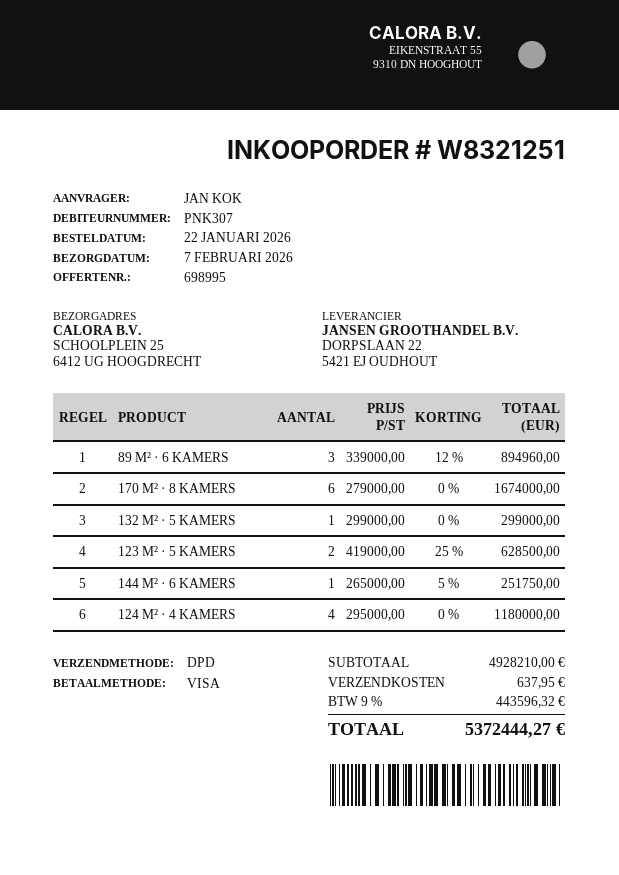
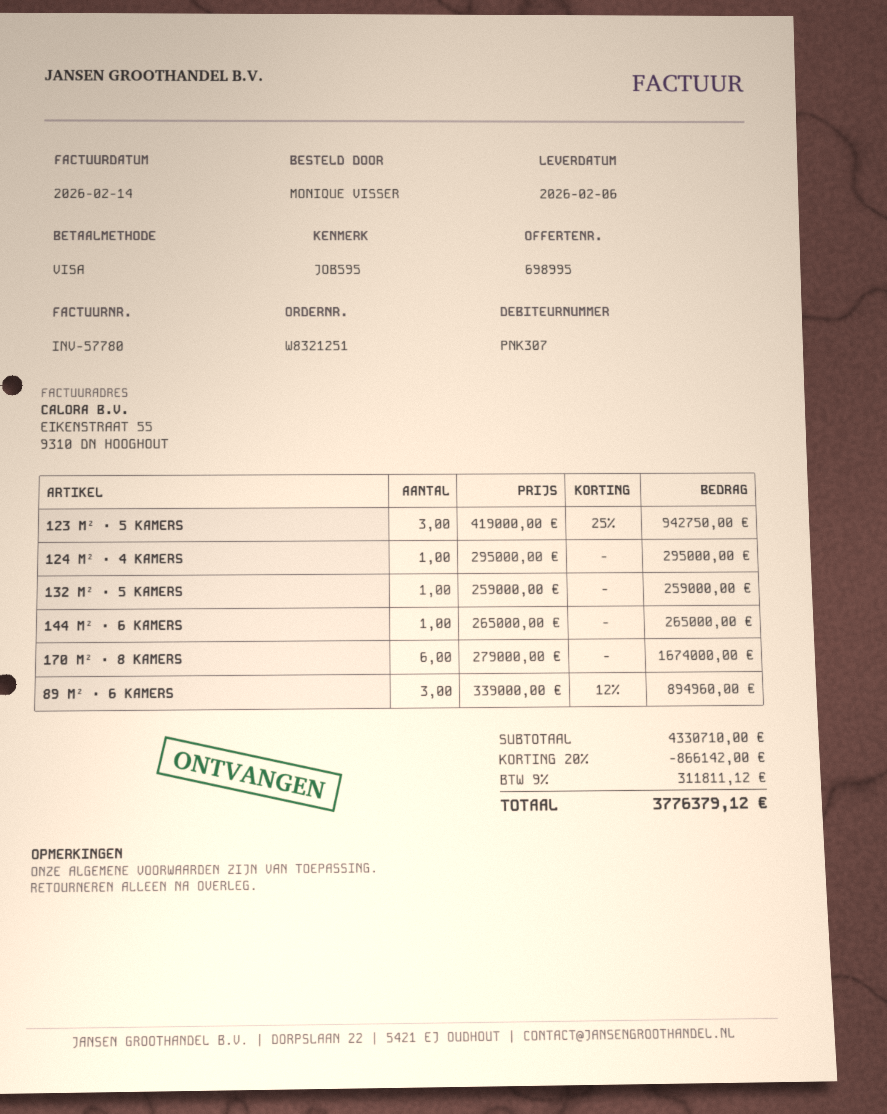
delivery date: 2026-02-07 -> 2026-02-06
ordered by: JAN KOK -> MONIQUE VISSER
132 M² · 5 KAMERS: 1 x 299000.00 = 299000.00 -> 1 x 259000.00 = 259000.00
123 M² · 5 KAMERS: 2 x 419000.00 - 25% = 628500.00 -> 3 x 419000.00 - 25% = 942750.00
144 M² · 6 KAMERS: 1 x 265000.00 - 5% = 251750.00 -> 1 x 265000.00 = 265000.00
124 M² · 4 KAMERS: 4 x 295000.00 = 1180000.00 -> 1 x 295000.00 = 295000.00
subtotal: 4928210.00 -> 4330710.00
discount: none -> 20% = 866142.00
shipping: 637.95 -> none
tax: 9% = 443596.32 -> 9% = 311811.12
total: 5372444.27 -> 3776379.12

